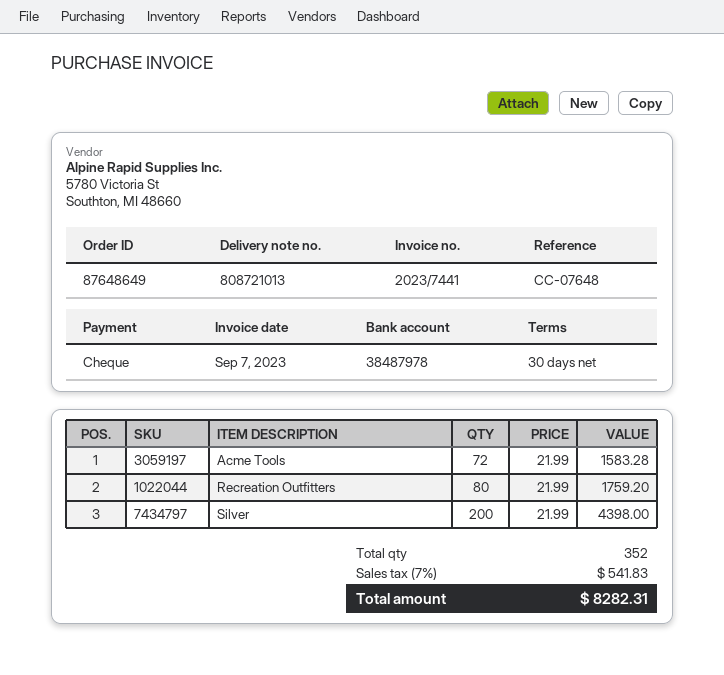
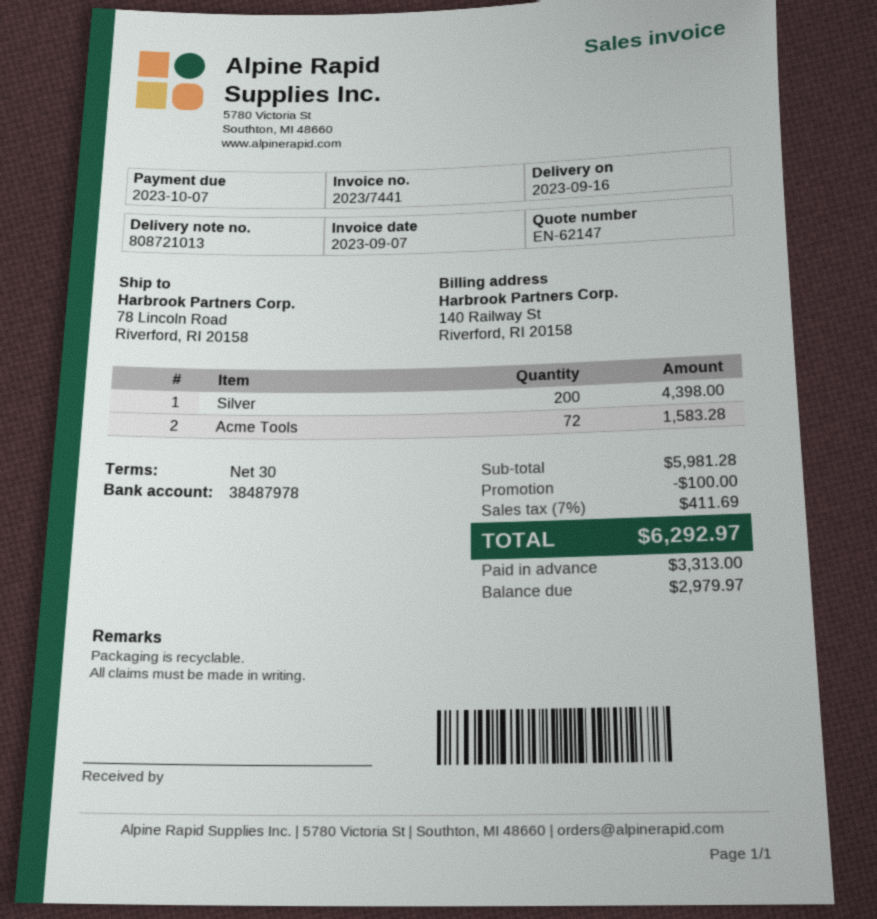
Recreation Outfitters: 80 for 1759.20 -> none
discount: none -> 100.00
tax: 7% = 541.83 -> 7% = 411.69
total: 8282.31 -> 6292.97

